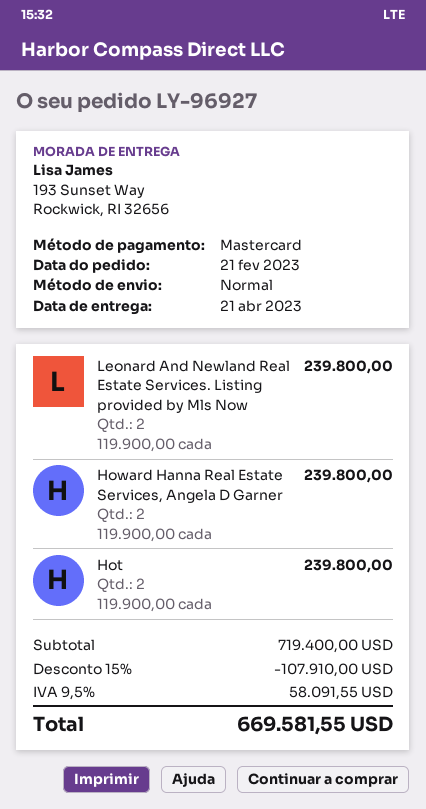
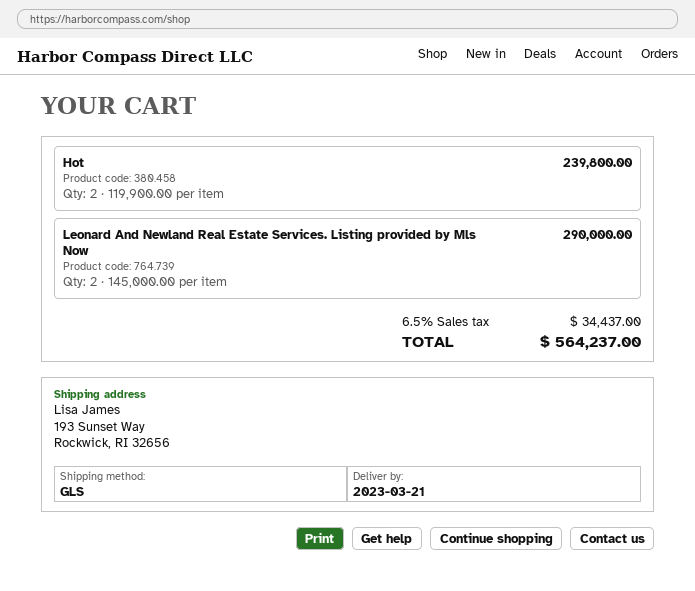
delivery date: 2023-04-21 -> 2023-03-21
shipping method: standard -> GLS
Leonard And Newland Real Estate Services. Listing provided by Mls Now: 2 x 119900.00 = 239800.00 -> 2 x 145000.00 = 290000.00
Howard Hanna Real Estate Services, Angela D Garner: 2 x 119900.00 = 239800.00 -> none
discount: 15% = 107910.00 -> none
tax: 9.5% = 58091.55 -> 6.5% = 34437.00
total: 669581.55 -> 564237.00

